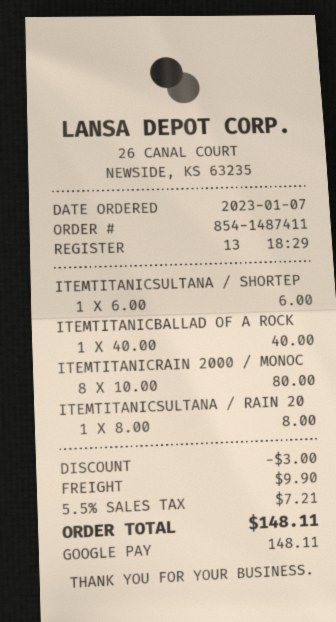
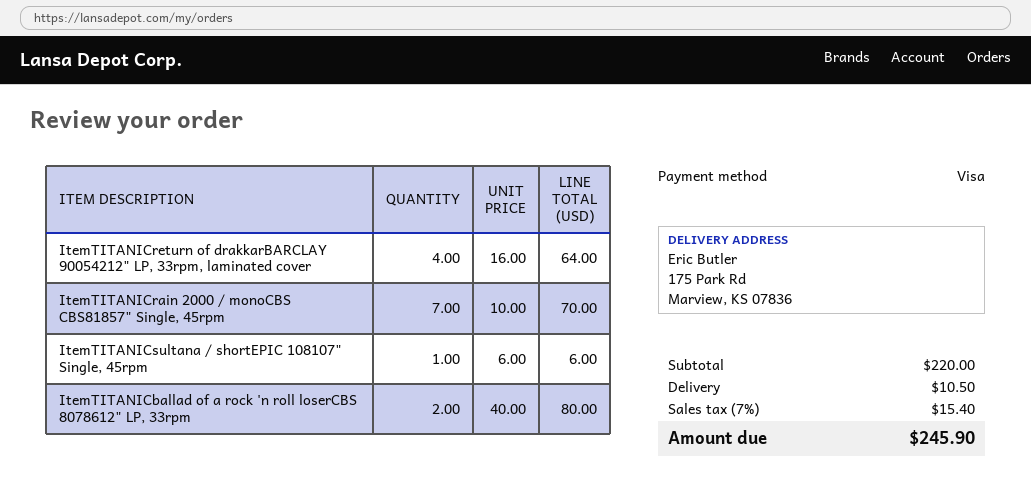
payment method: Google Pay -> Visa
ITEMTITANICBALLAD OF A ROCK: 1 x 40.00 = 40.00 -> 2 x 40.00 = 80.00
ITEMTITANICRAIN 2000 / MONOC: 8 x 10.00 = 80.00 -> 7 x 10.00 = 70.00
ITEMTITANICSULTANA / RAIN 20: 1 x 8.00 = 8.00 -> none
ItemTITANICreturn of drakkarBARCLAY 90054212" LP, 33rpm, laminated cover: none -> 4 x 16.00 = 64.00
discount: 3.00 -> none
shipping: 9.90 -> 10.50
tax: 5.5% = 7.21 -> 7% = 15.40
total: 148.11 -> 245.90

